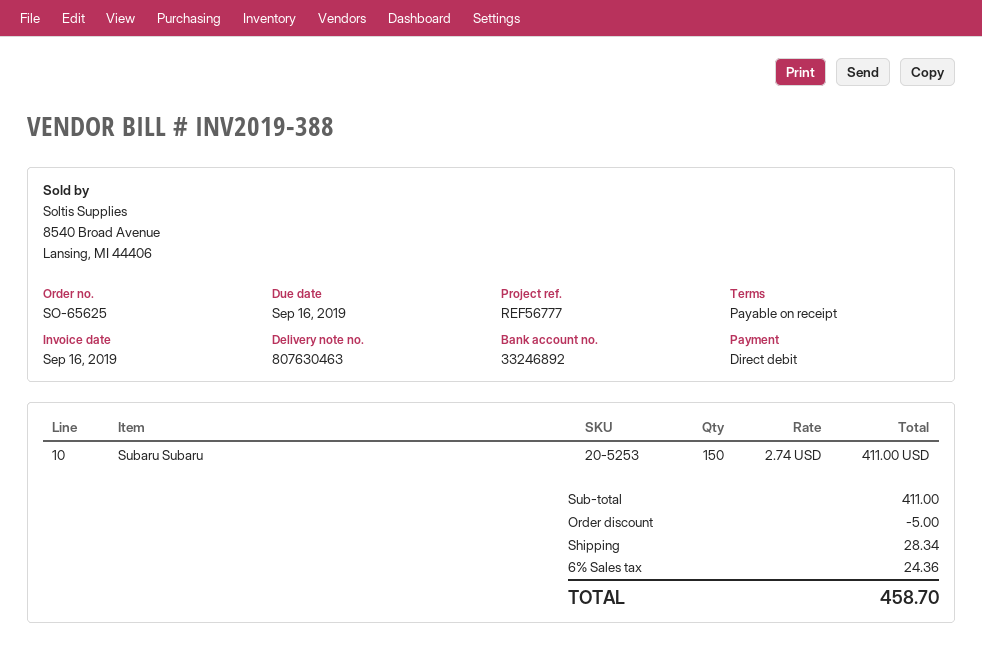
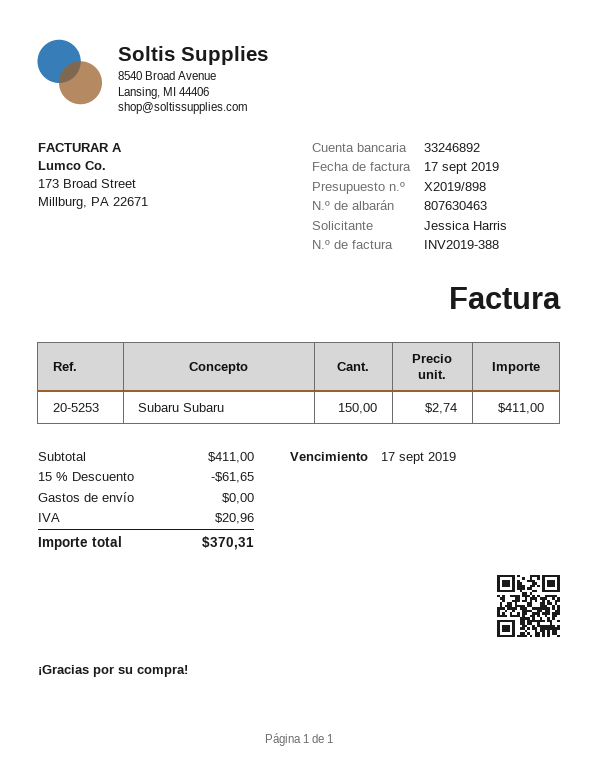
invoice date: 2019-09-16 -> 2019-09-17
due date: 2019-09-16 -> 2019-09-17
discount: 5.00 -> 61.65
shipping: 28.34 -> 0.00
tax: 24.36 -> 20.96
total: 458.70 -> 370.31

